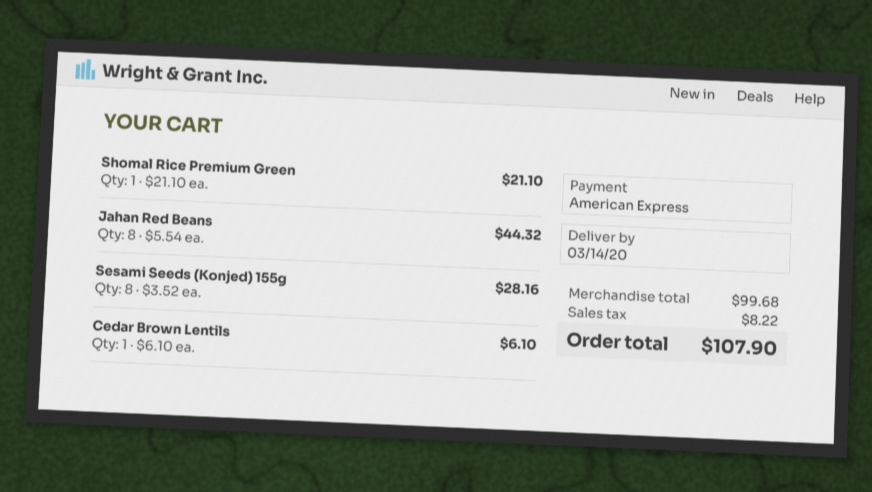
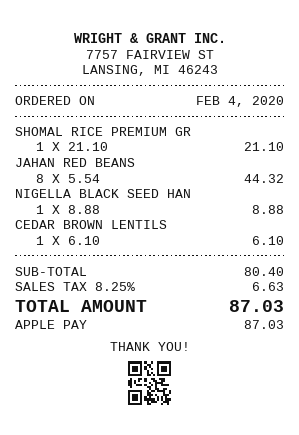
payment method: American Express -> Apple Pay
Sesami Seeds (Konjed) 155g: 8 x 3.52 = 28.16 -> none
NIGELLA BLACK SEED HAN: none -> 1 x 8.88 = 8.88
subtotal: 99.68 -> 80.40
tax: 8.22 -> 6.63
total: 107.90 -> 87.03

